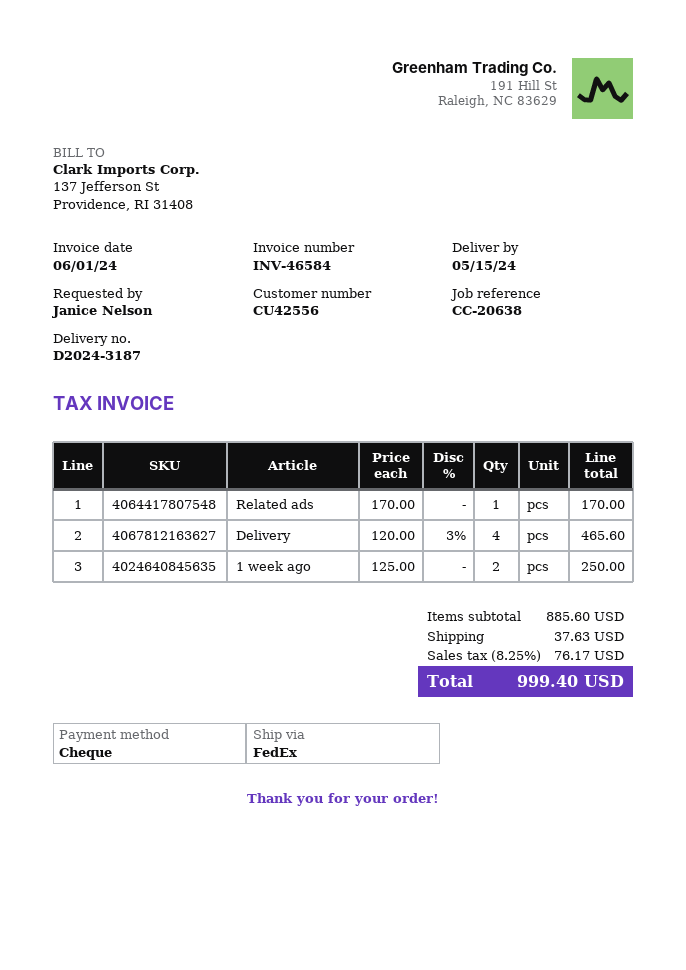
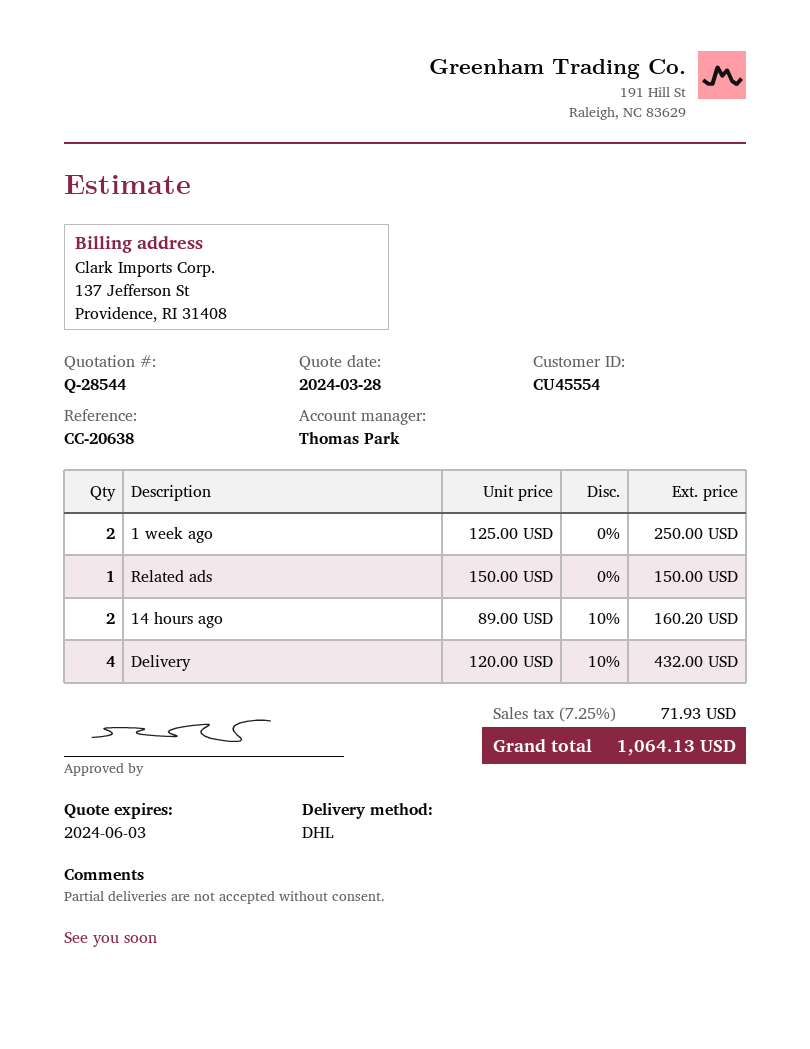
customer number: CU42556 -> CU45554
shipping method: FedEx -> DHL
Related ads: 1 x 170.00 = 170.00 -> 1 x 150.00 = 150.00
Delivery: 4 x 120.00 - 3% = 465.60 -> 4 x 120.00 - 10% = 432.00
14 hours ago: none -> 2 x 89.00 - 10% = 160.20
shipping: 37.63 -> none
tax: 8.25% = 76.17 -> 7.25% = 71.93
total: 999.40 -> 1064.13

